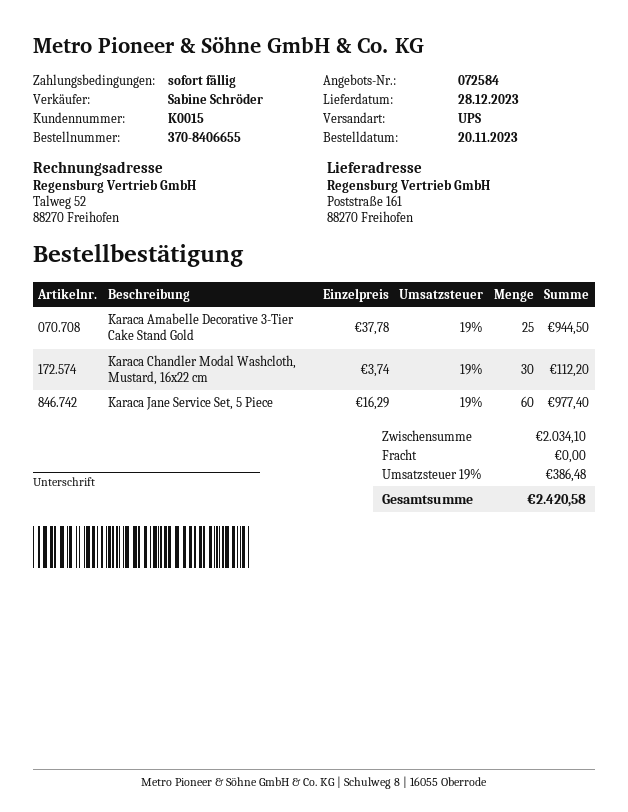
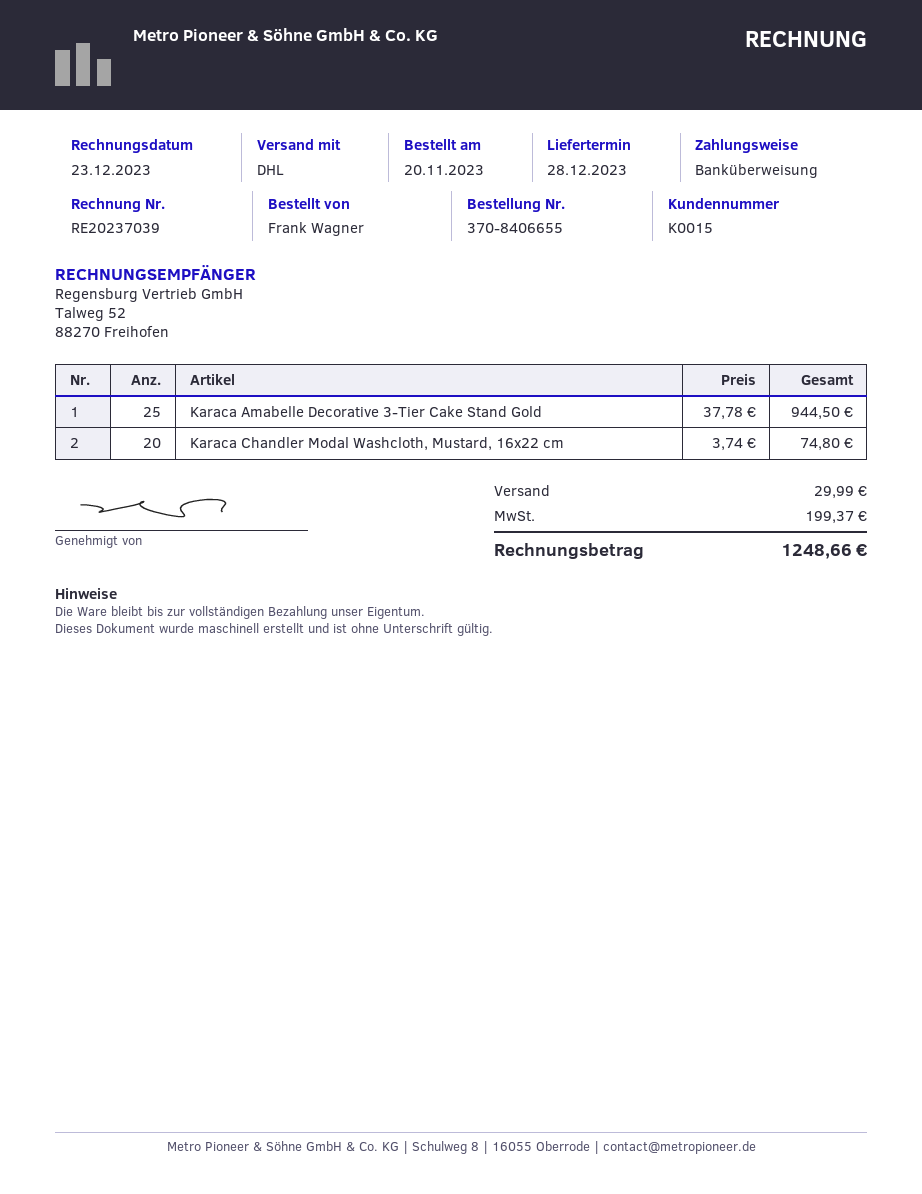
shipping method: UPS -> DHL
Karaca Chandler Modal Washcloth, Mustard, 16x22 cm: 30 x 3.74 = 112.20 -> 20 x 3.74 = 74.80
Karaca Jane Service Set, 5 Piece: 60 x 16.29 = 977.40 -> none
shipping: 0.00 -> 29.99
tax: 386.48 -> 199.37
total: 2420.58 -> 1248.66

